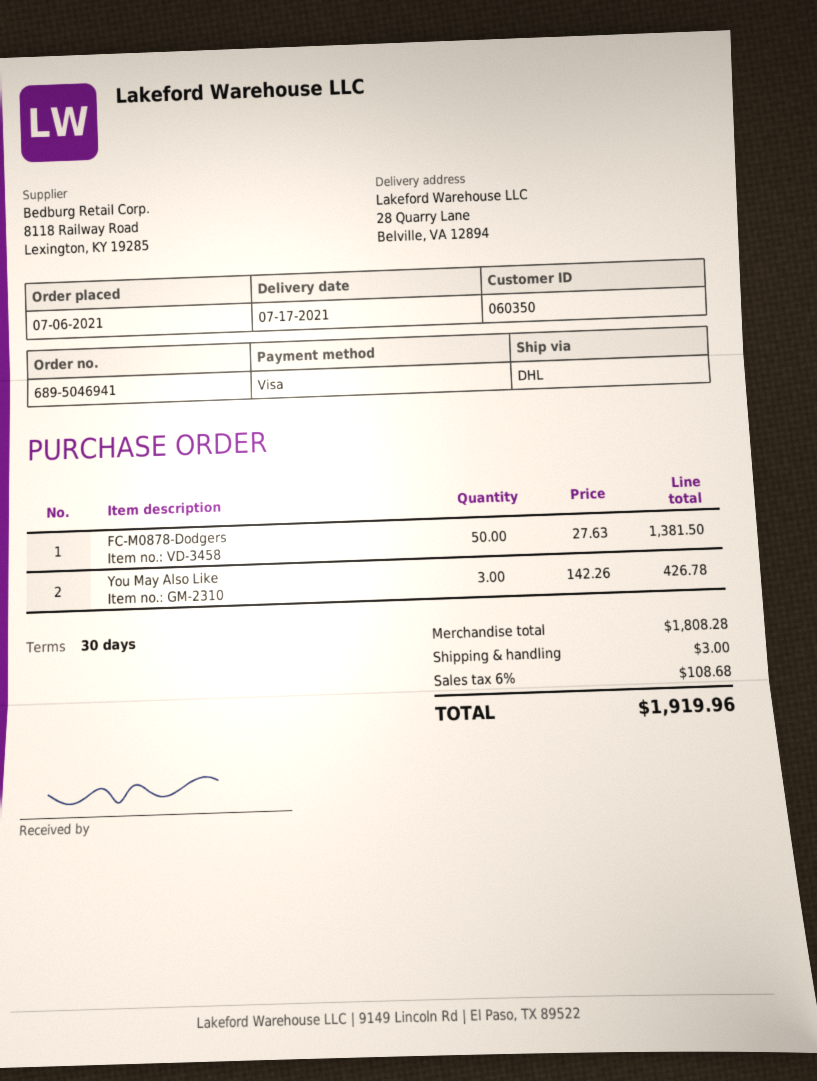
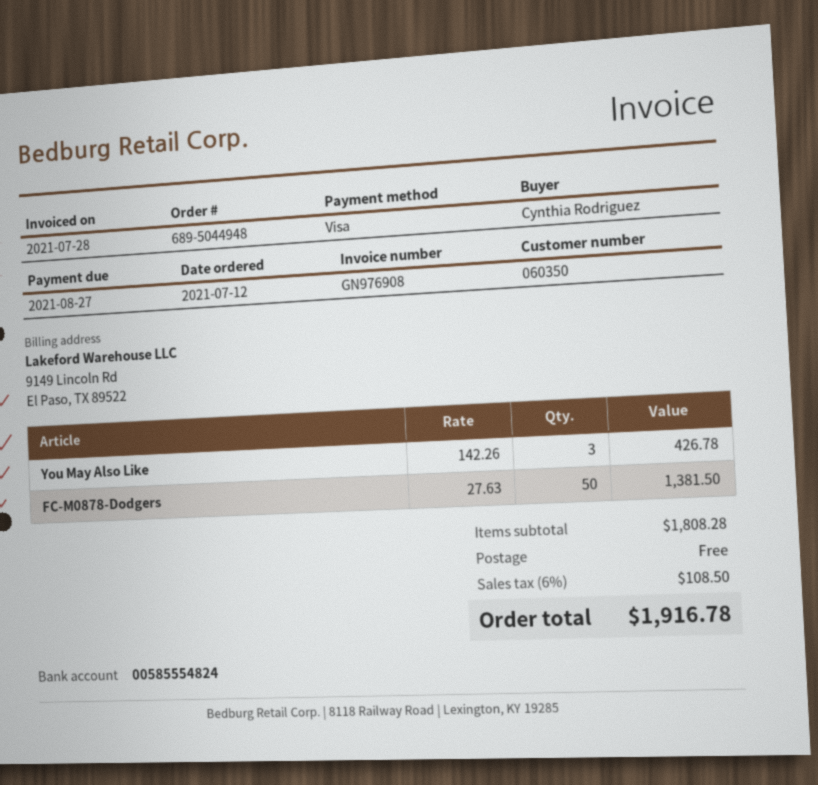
order number: 689-5046941 -> 689-5044948
order date: 2021-07-06 -> 2021-07-12
shipping: 3.00 -> 0.00
tax: 6% = 108.68 -> 6% = 108.50
total: 1919.96 -> 1916.78

